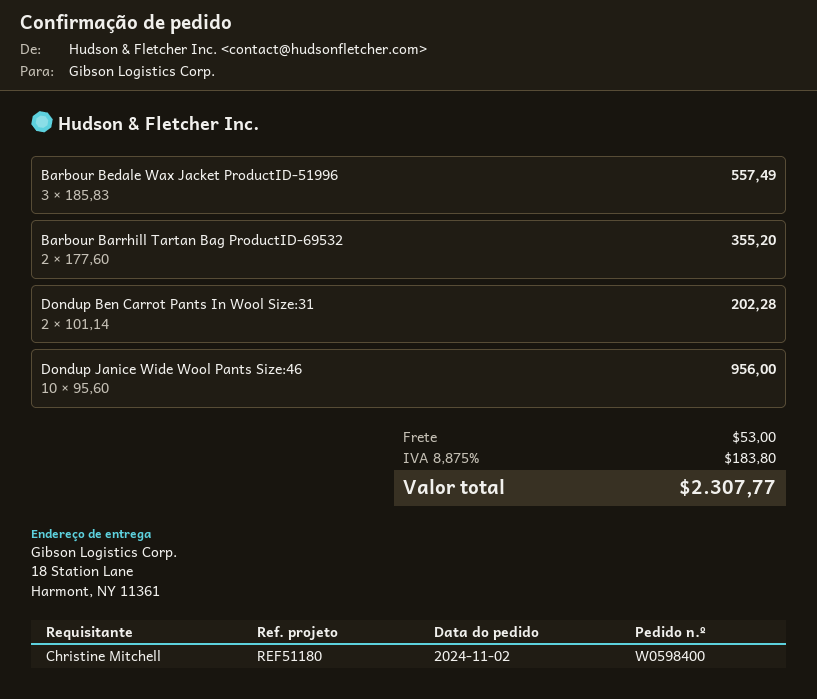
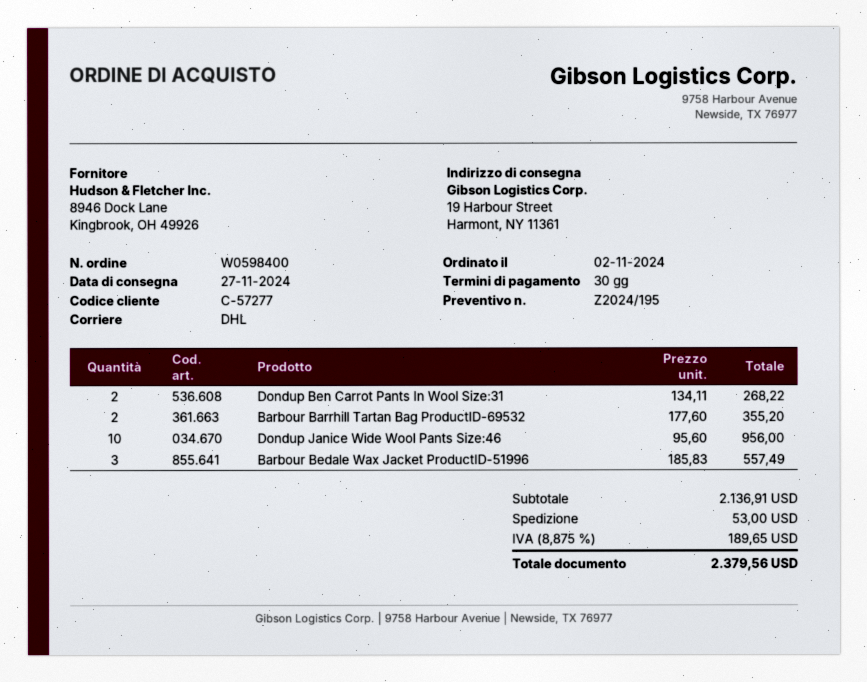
ship to: 18 Station Lane, Harmont, NY 11361 -> 19 Harbour Street, Harmont, NY 11361
Dondup Ben Carrot Pants In Wool Size:31: 2 x 101.14 = 202.28 -> 2 x 134.11 = 268.22
tax: 8.875% = 183.80 -> 8.875% = 189.65
total: 2307.77 -> 2379.56

